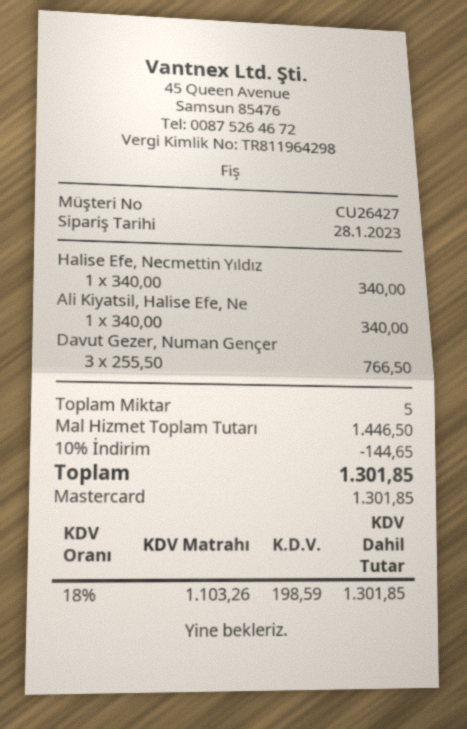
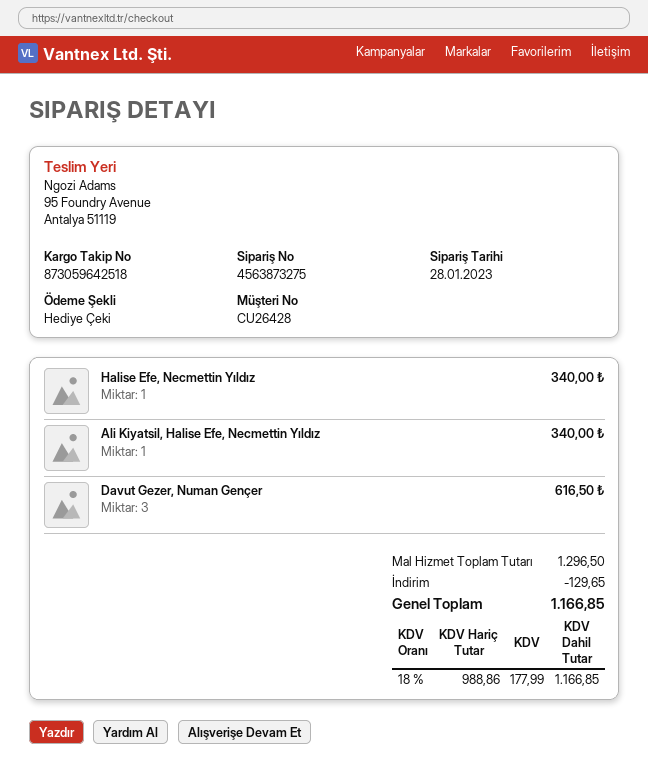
customer number: CU26427 -> CU26428
payment method: Mastercard -> gift card
Davut Gezer, Numan Gençer: 3 for 766.50 -> 3 for 616.50
subtotal: 1446.50 -> 1296.50
discount: 144.65 -> 129.65
net: 1103.26 -> 988.86
tax: 18% = 198.59 -> 18% = 177.99
total: 1301.85 -> 1166.85

